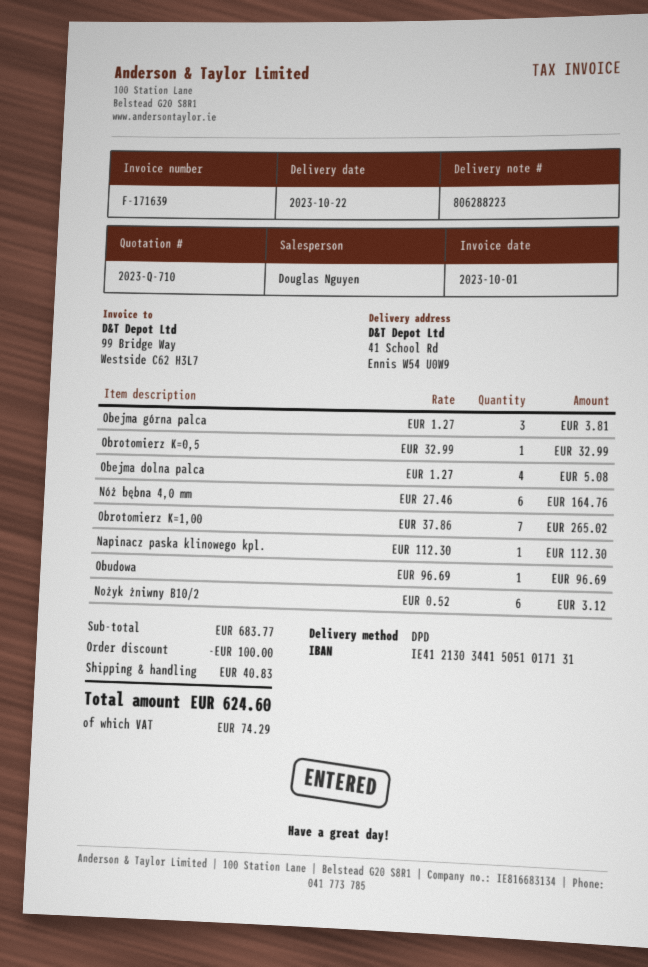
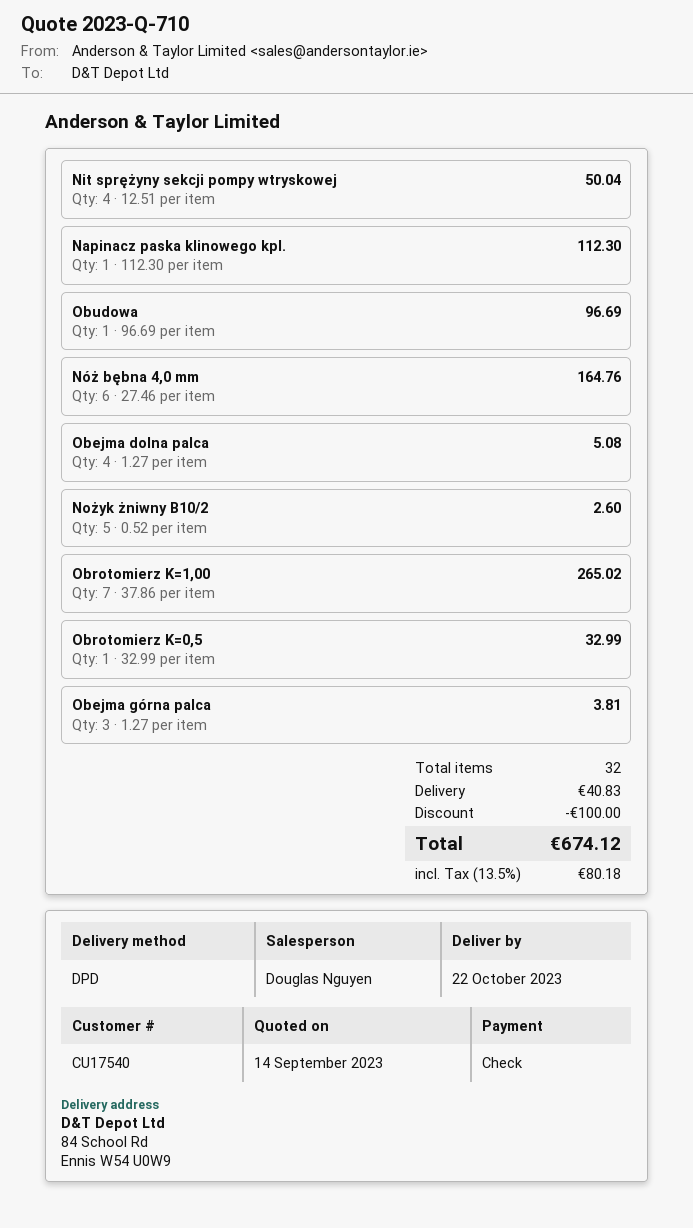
ship to: 41 School Rd, Ennis W54 U0W9 -> 84 School Rd, Ennis W54 U0W9
Nożyk żniwny B10/2: 6 x 0.52 = 3.12 -> 5 x 0.52 = 2.60
Nit sprężyny sekcji pompy wtryskowej: none -> 4 x 12.51 = 50.04
tax: 74.29 -> 80.18
total: 624.60 -> 674.12

